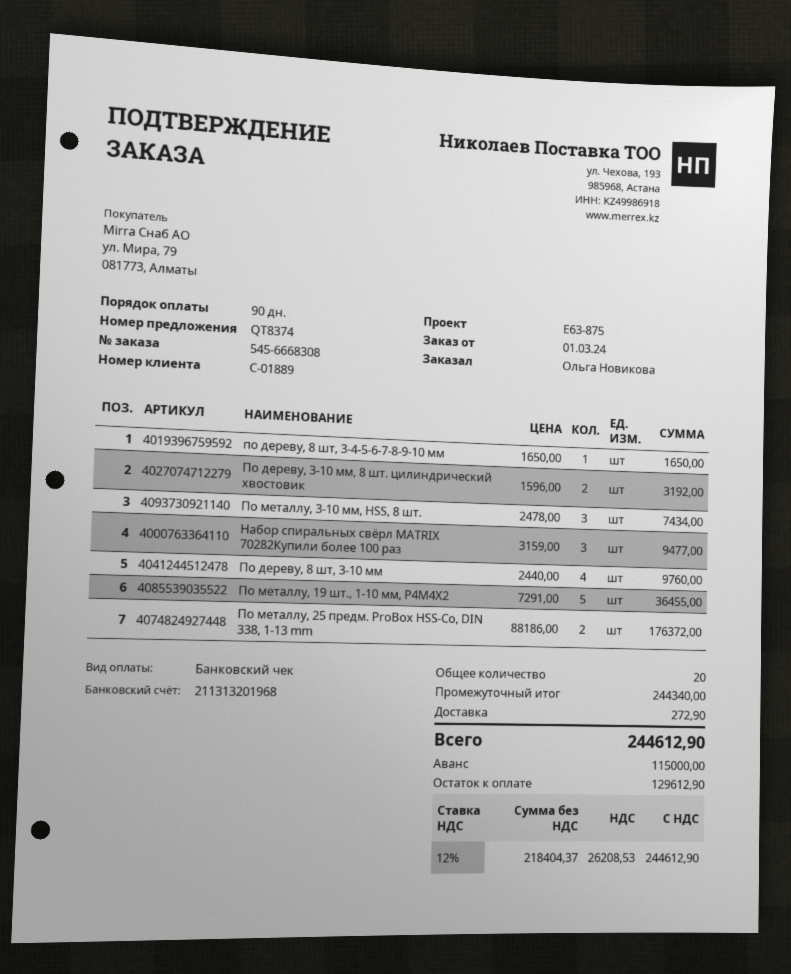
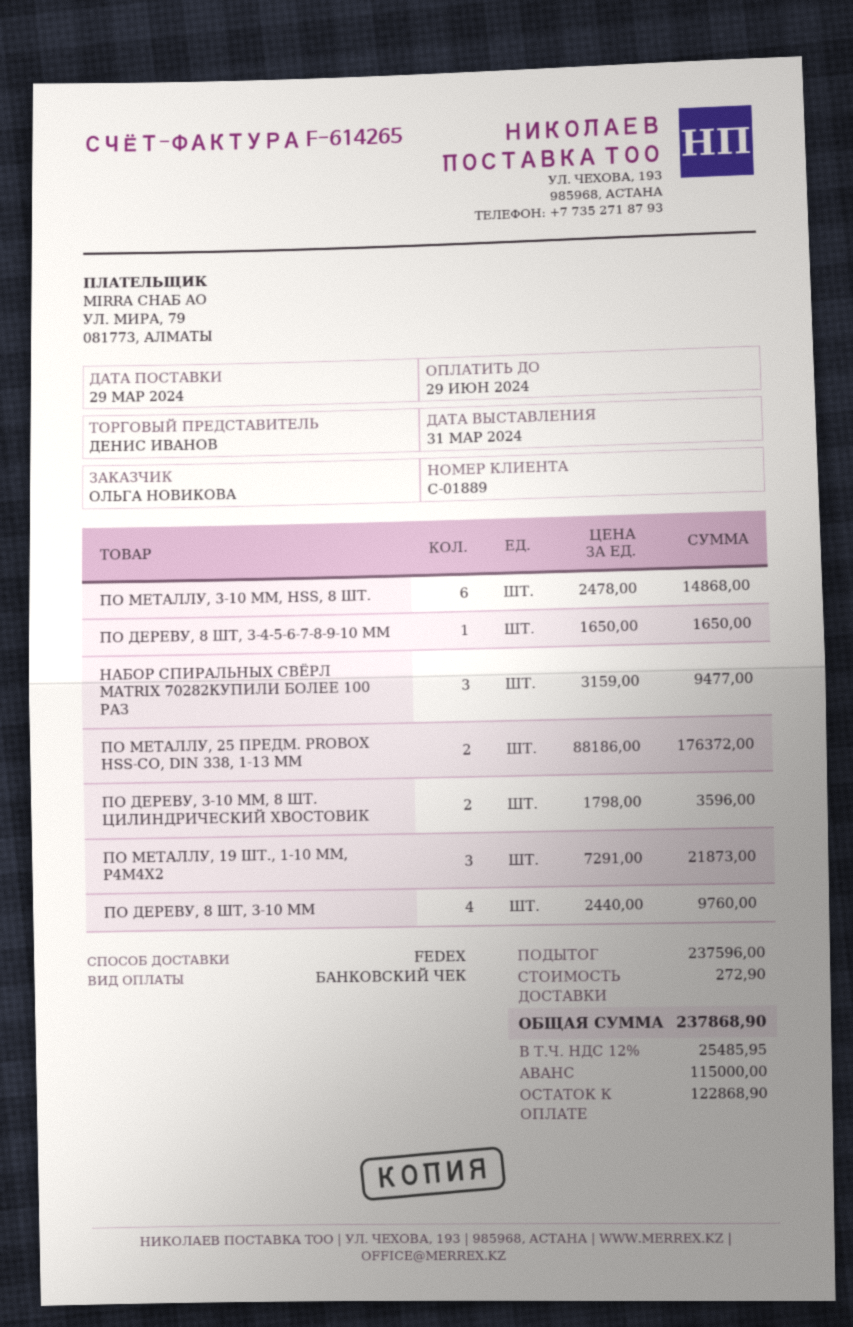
По дереву, 3-10 мм, 8 шт. цилиндрический хвостовик: 2 x 1596.00 = 3192.00 -> 2 x 1798.00 = 3596.00
По металлу, 3-10 мм, HSS, 8 шт.: 3 x 2478.00 = 7434.00 -> 6 x 2478.00 = 14868.00
По металлу, 19 шт., 1-10 мм, Р4М4Х2: 5 x 7291.00 = 36455.00 -> 3 x 7291.00 = 21873.00
subtotal: 244340.00 -> 237596.00
tax: 12% = 26208.53 -> 12% = 25485.95
total: 244612.90 -> 237868.90
balance: 129612.90 -> 122868.90

